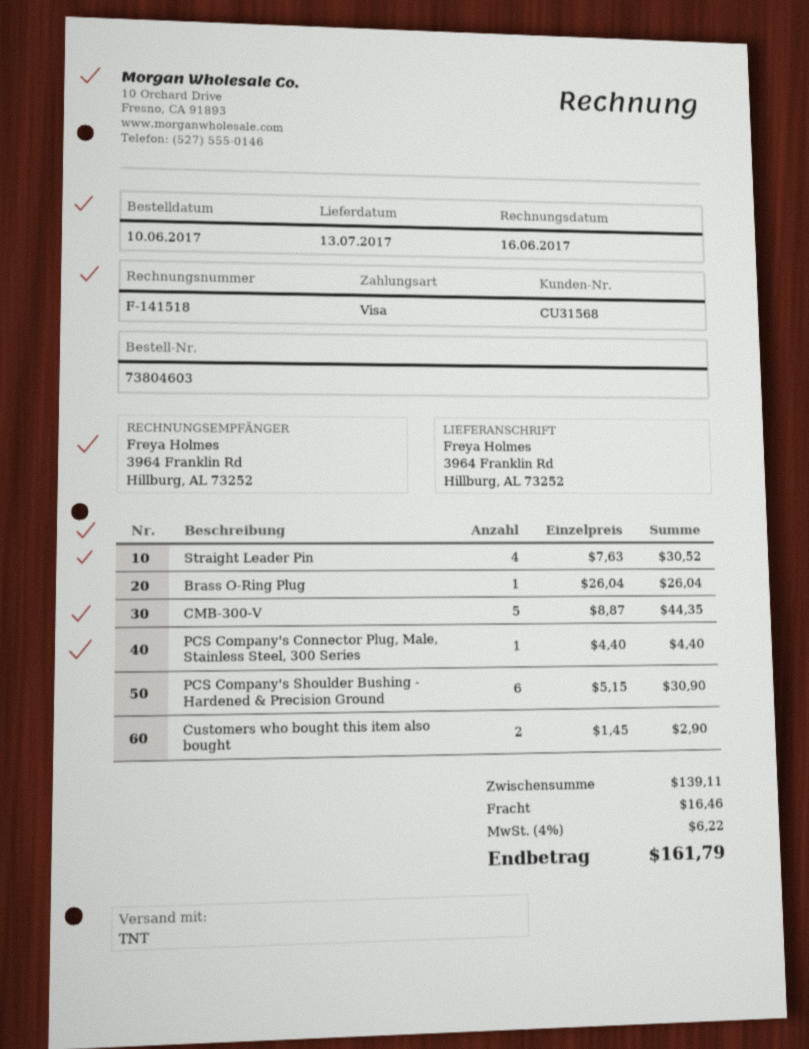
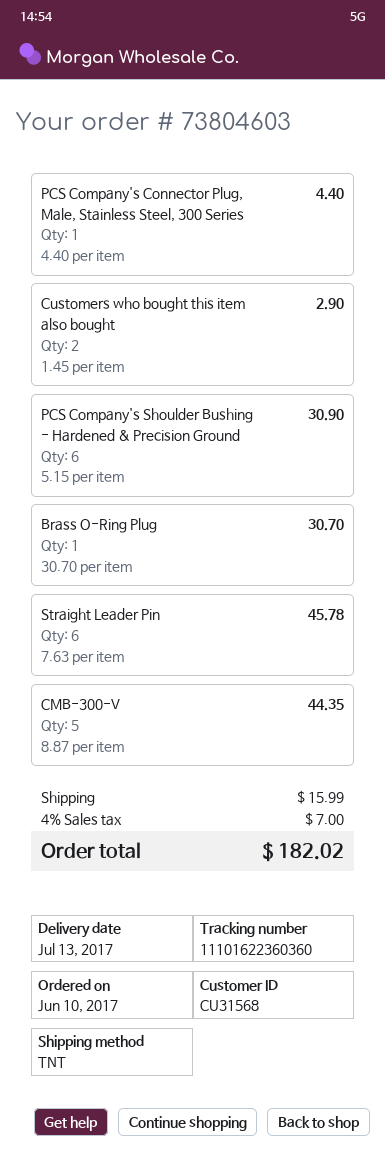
Straight Leader Pin: 4 x 7.63 = 30.52 -> 6 x 7.63 = 45.78
Brass O-Ring Plug: 1 x 26.04 = 26.04 -> 1 x 30.70 = 30.70
shipping: 16.46 -> 15.99
tax: 4% = 6.22 -> 4% = 7.00
total: 161.79 -> 182.02

